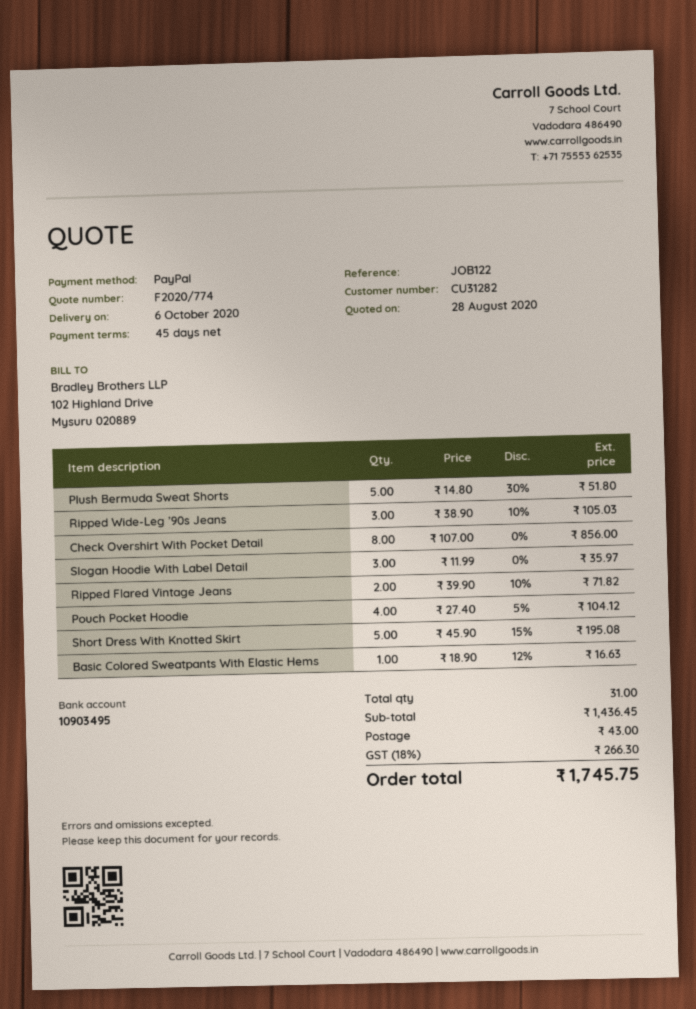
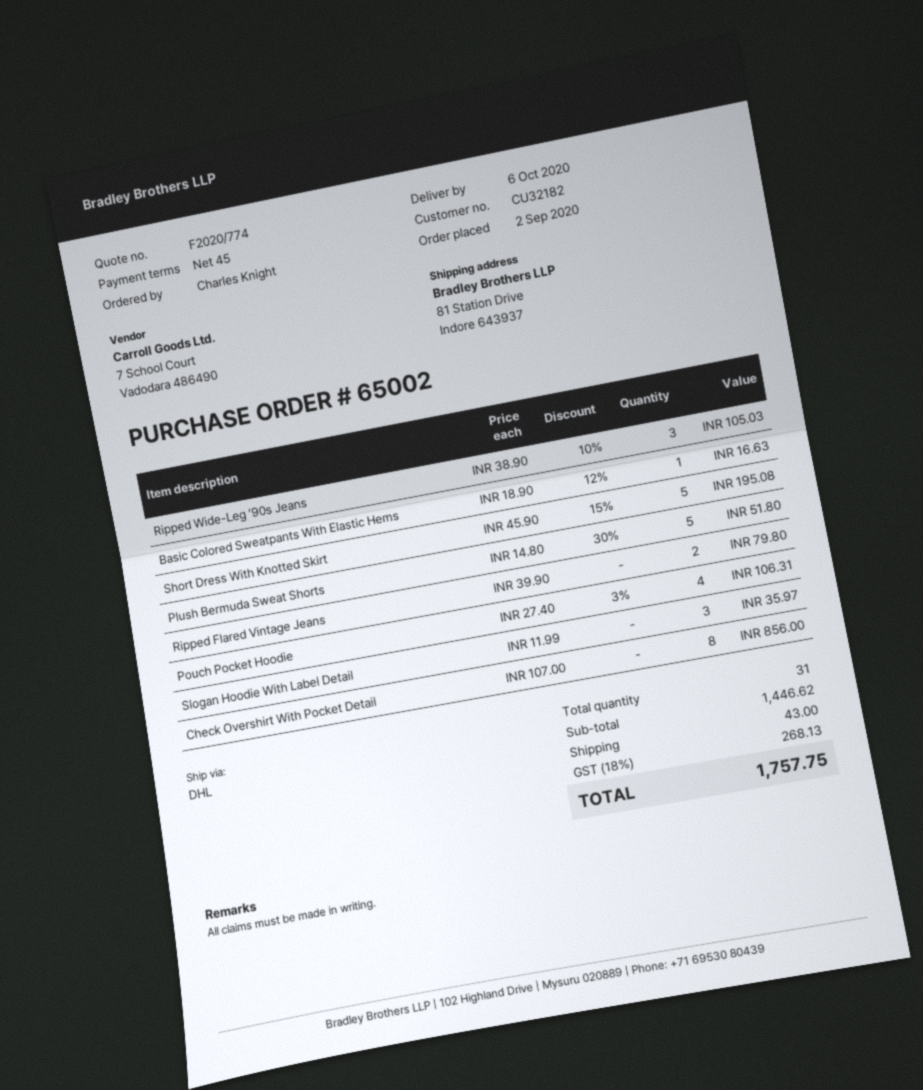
customer number: CU31282 -> CU32182
Ripped Flared Vintage Jeans: 2 x 39.90 - 10% = 71.82 -> 2 x 39.90 = 79.80
Pouch Pocket Hoodie: 4 x 27.40 - 5% = 104.12 -> 4 x 27.40 - 3% = 106.31
subtotal: 1436.45 -> 1446.62
tax: 18% = 266.30 -> 18% = 268.13
total: 1745.75 -> 1757.75

